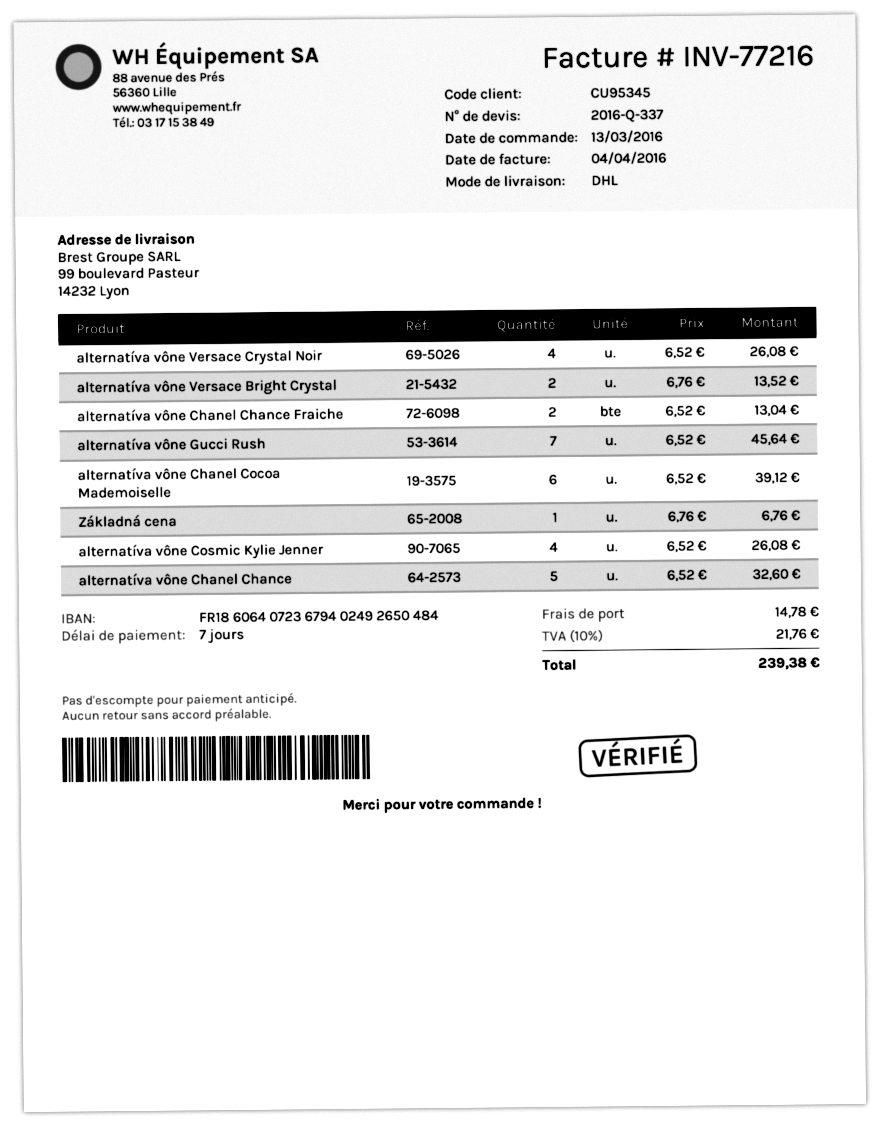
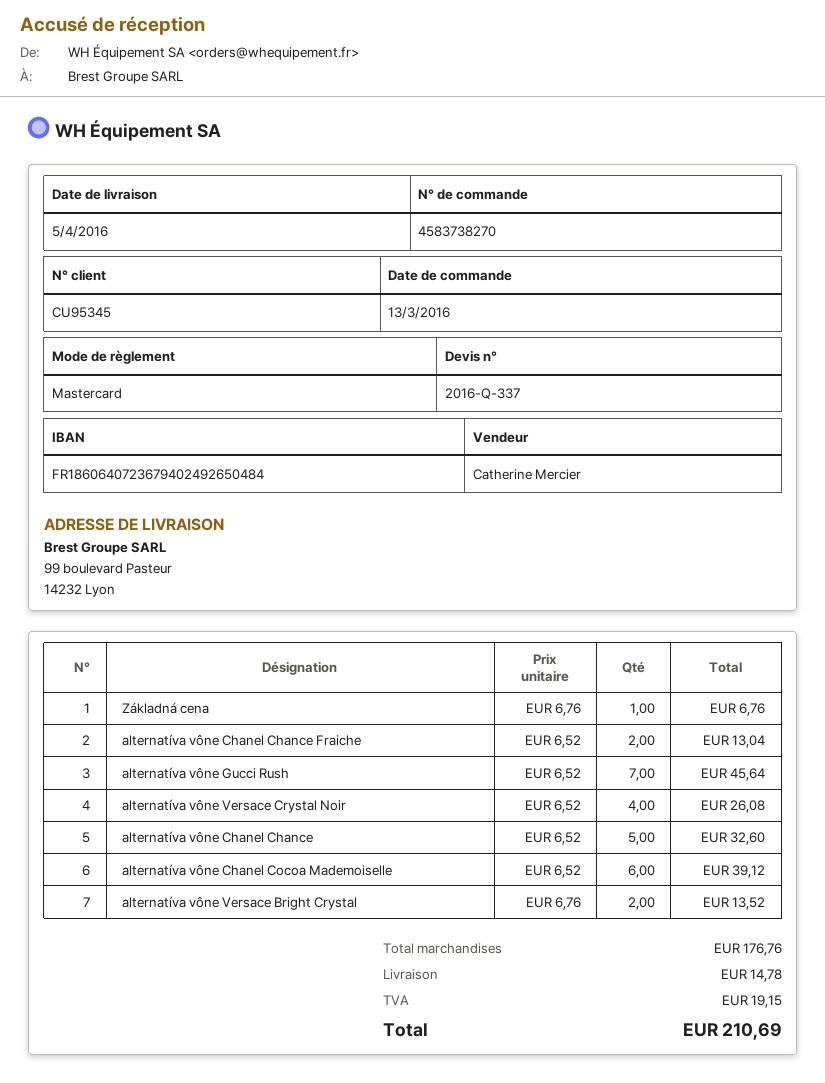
alternatíva vône Cosmic Kylie Jenner: 4 x 6.52 = 26.08 -> none
tax: 21.76 -> 19.15
total: 239.38 -> 210.69

